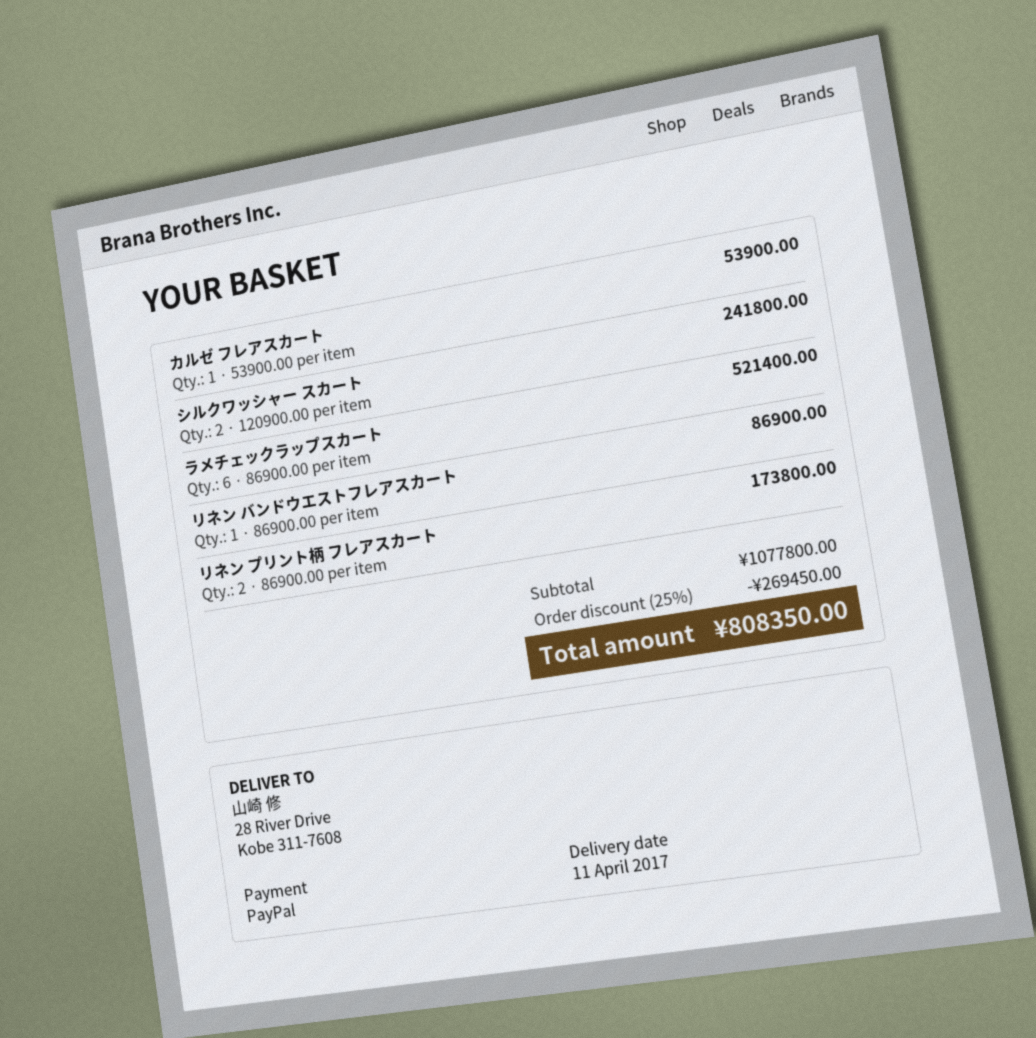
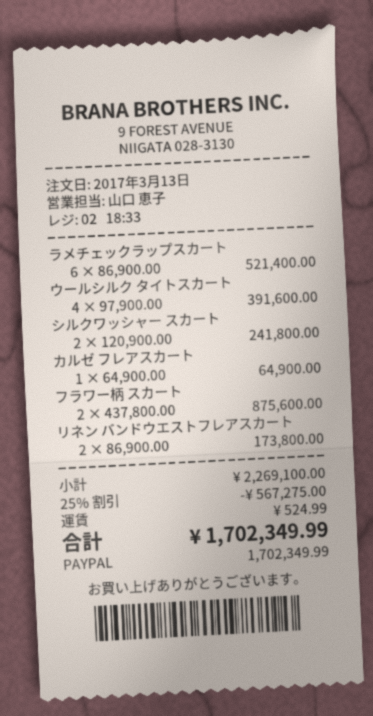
カルゼ フレアスカート: 1 x 53900.00 = 53900.00 -> 1 x 64900.00 = 64900.00
リネン バンドウエストフレアスカート: 1 x 86900.00 = 86900.00 -> 2 x 86900.00 = 173800.00
リネン プリント柄 フレアスカート: 2 x 86900.00 = 173800.00 -> none
ウールシルク タイトスカート: none -> 4 x 97900.00 = 391600.00
フラワー柄 スカート: none -> 2 x 437800.00 = 875600.00
subtotal: 1077800.00 -> 2269100.00
discount: 25% = 269450.00 -> 25% = 567275.00
shipping: none -> 524.99
total: 808350.00 -> 1702349.99

